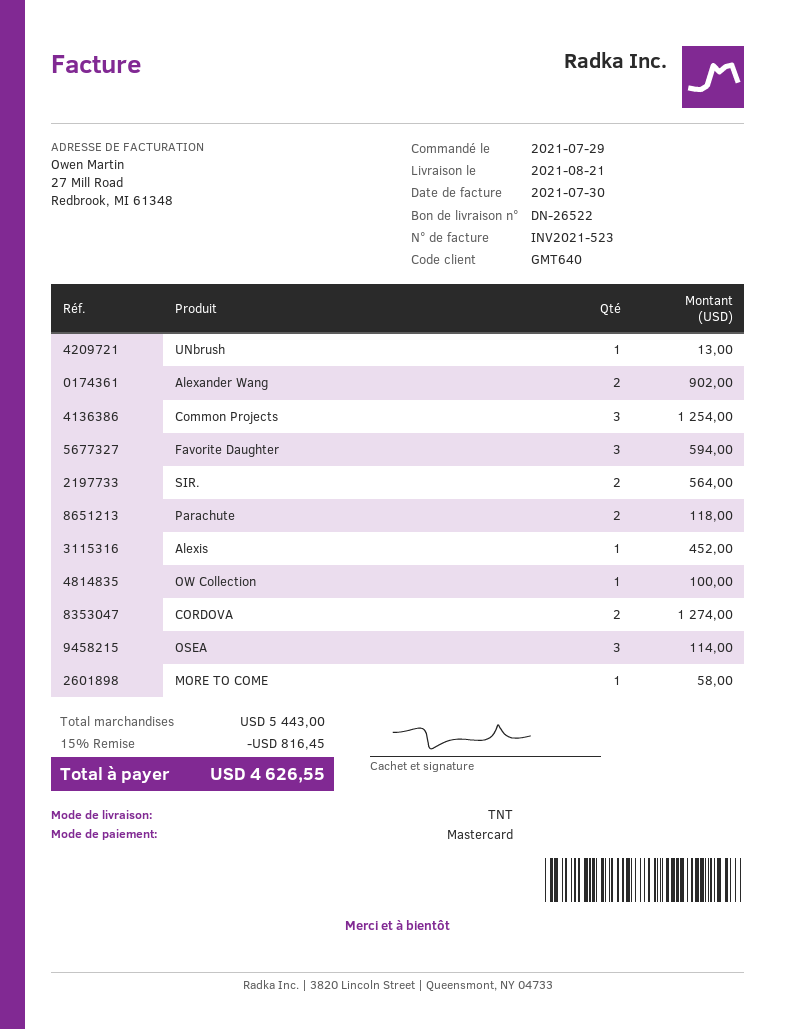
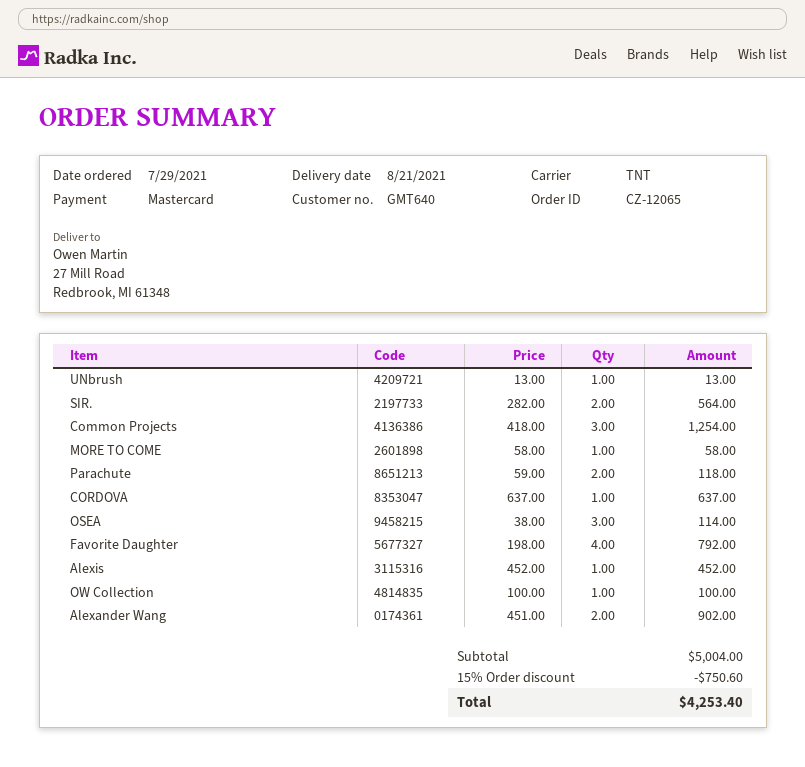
Favorite Daughter: 3 for 594.00 -> 4 for 792.00
CORDOVA: 2 for 1274.00 -> 1 for 637.00
subtotal: 5443.00 -> 5004.00
discount: 15% = 816.45 -> 15% = 750.60
total: 4626.55 -> 4253.40

